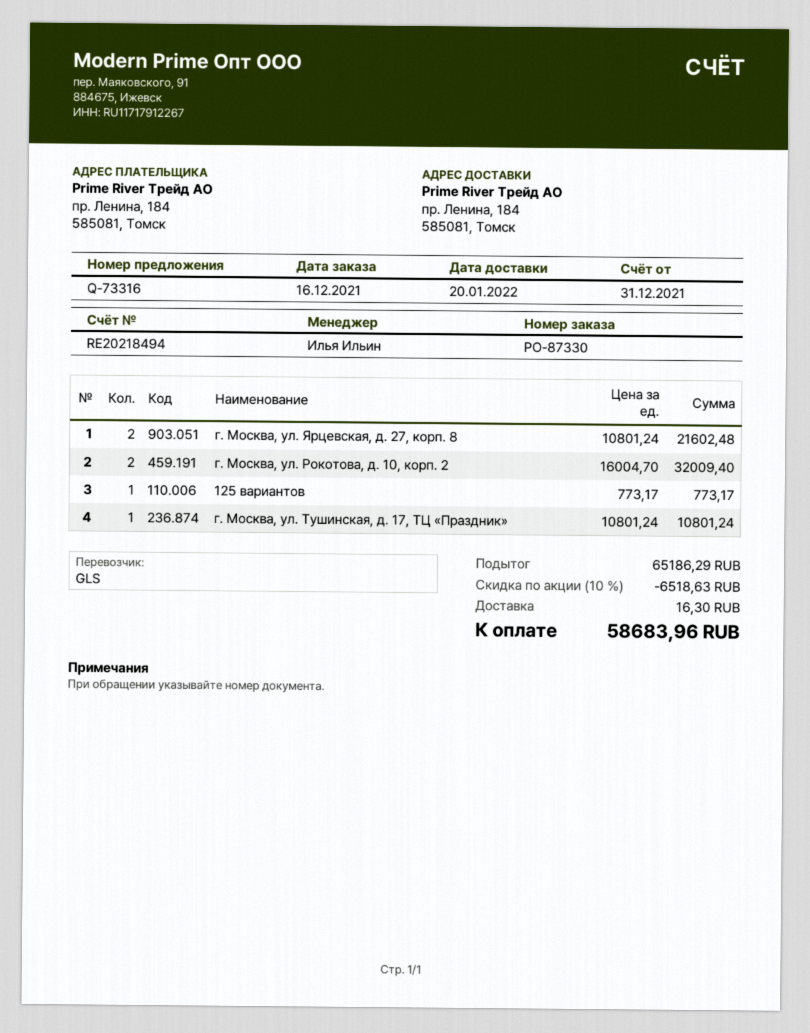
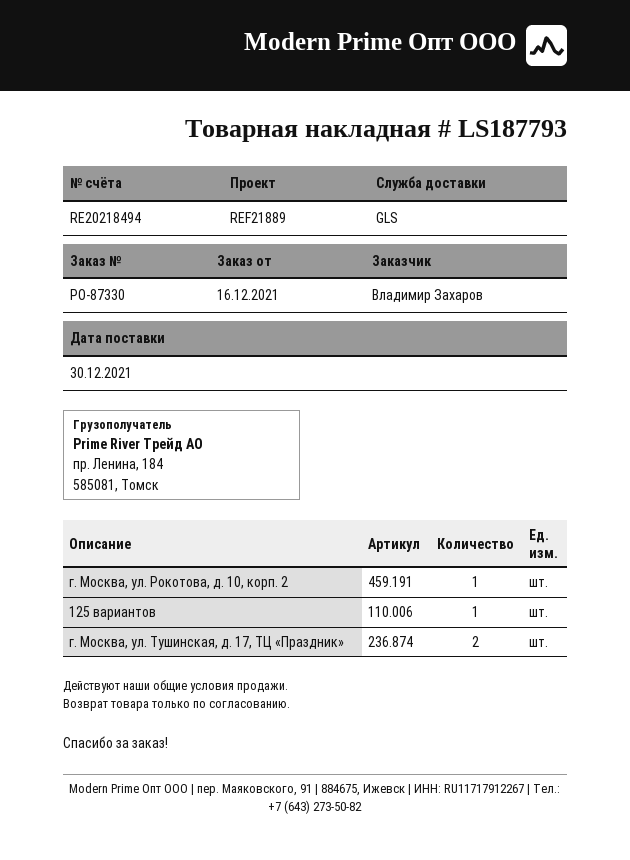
delivery date: 2022-01-20 -> 2021-12-30
г. Москва, ул. Ярцевская, д. 27, корп. 8: 2 -> none
г. Москва, ул. Рокотова, д. 10, корп. 2: 2 -> 1
г. Москва, ул. Тушинская, д. 17, ТЦ «Праздник»: 1 -> 2

